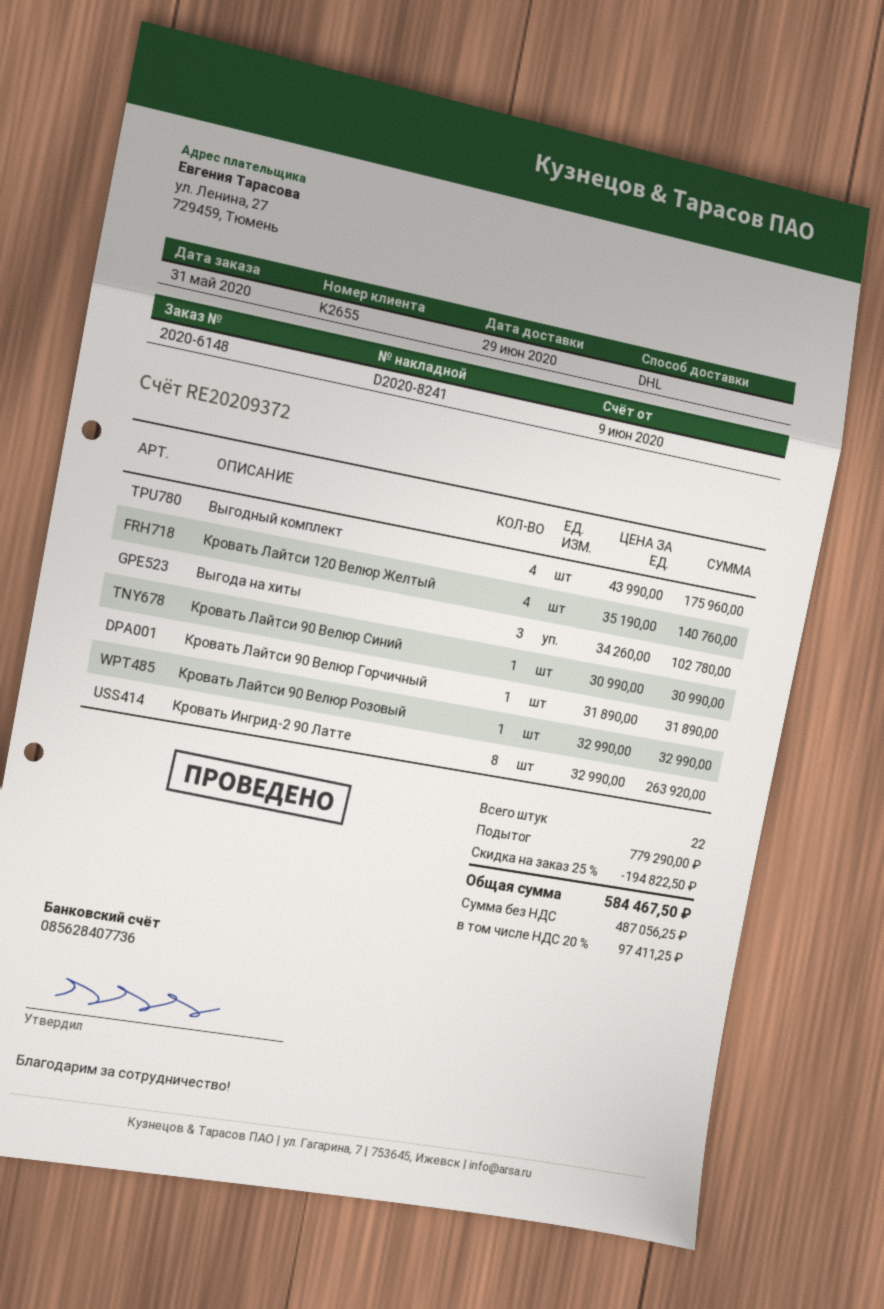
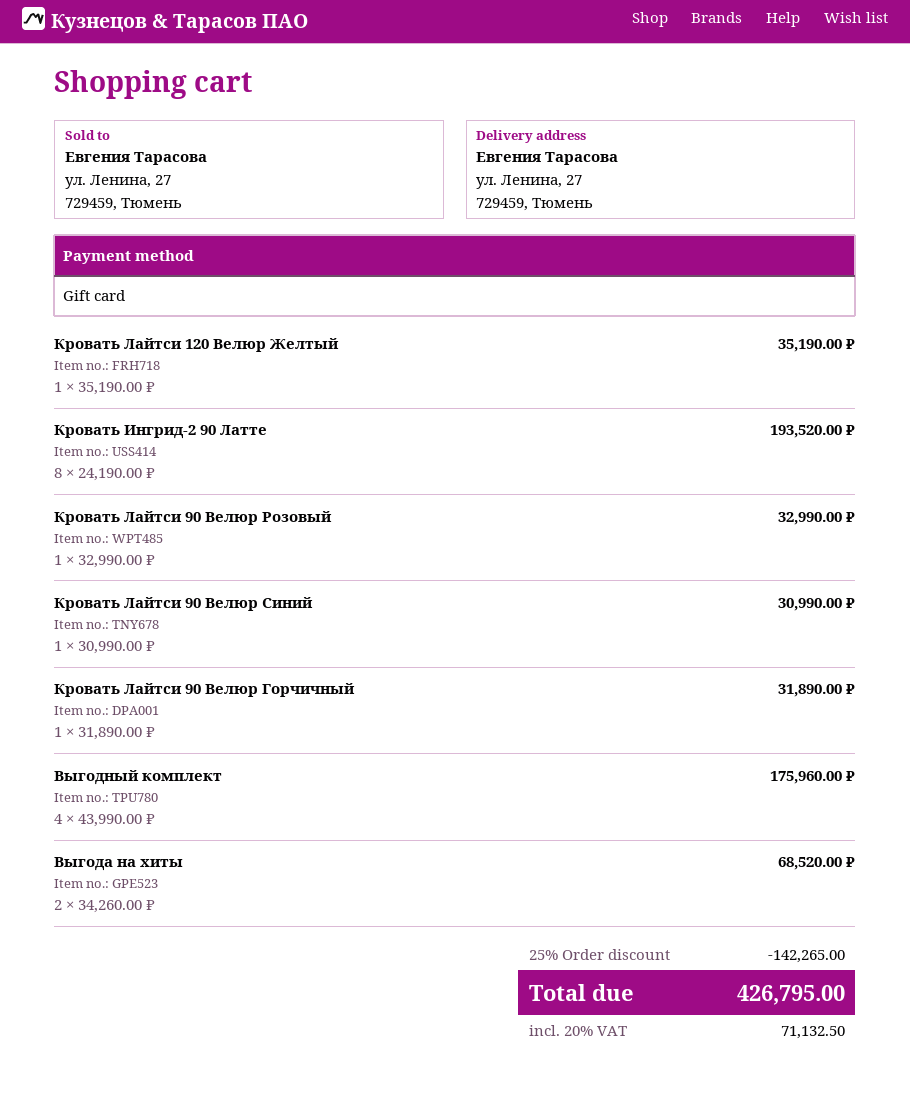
Кровать Лайтси 120 Велюр Желтый: 4 x 35190.00 = 140760.00 -> 1 x 35190.00 = 35190.00
Выгода на хиты: 3 x 34260.00 = 102780.00 -> 2 x 34260.00 = 68520.00
Кровать Ингрид-2 90 Латте: 8 x 32990.00 = 263920.00 -> 8 x 24190.00 = 193520.00
discount: 25% = 194822.50 -> 25% = 142265.00
tax: 20% = 97411.25 -> 20% = 71132.50
total: 584467.50 -> 426795.00

